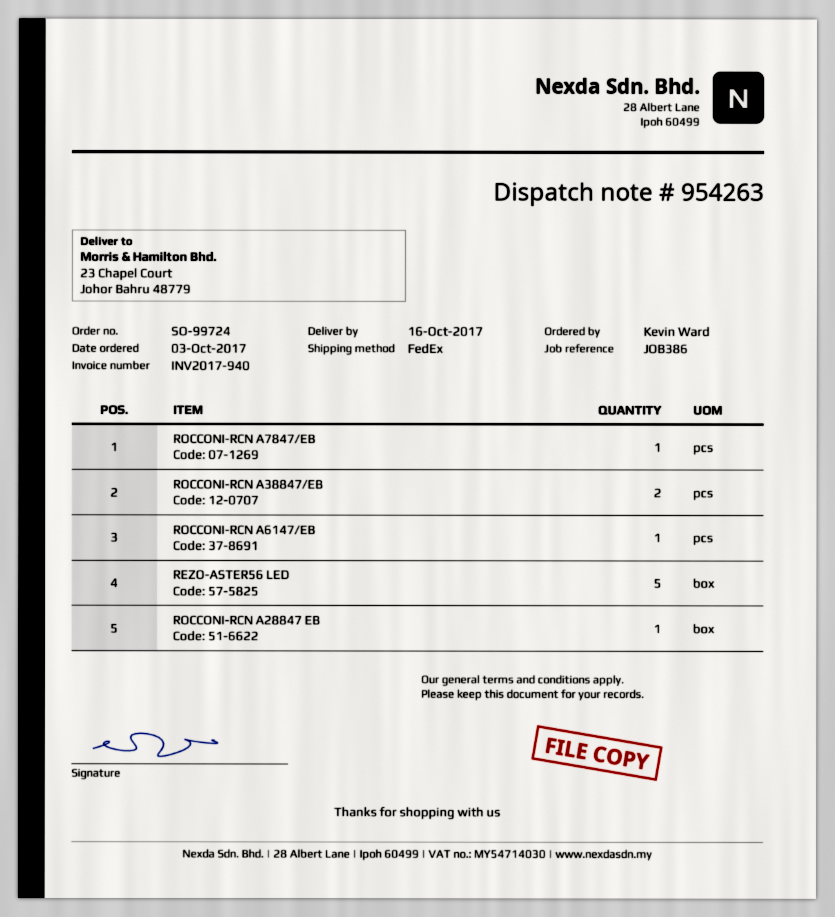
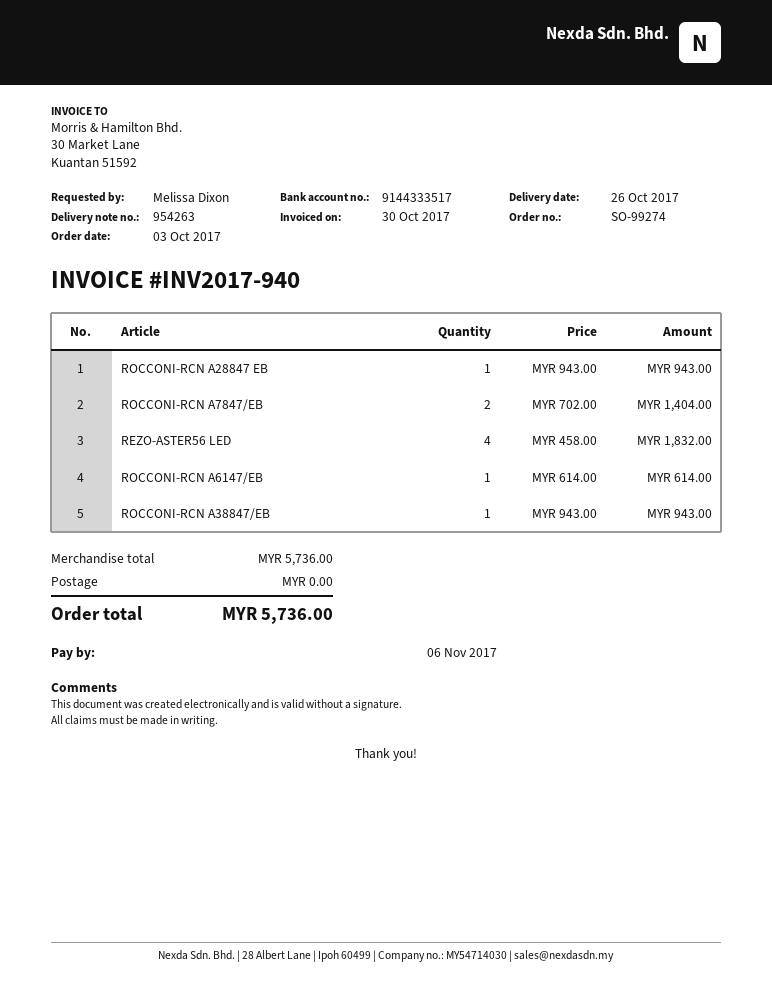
order number: SO-99724 -> SO-99274
delivery date: 2017-10-16 -> 2017-10-26
ordered by: Kevin Ward -> Melissa Dixon
ROCCONI-RCN A7847/EB: 1 -> 2
ROCCONI-RCN A38847/EB: 2 -> 1
REZO-ASTER56 LED: 5 -> 4

